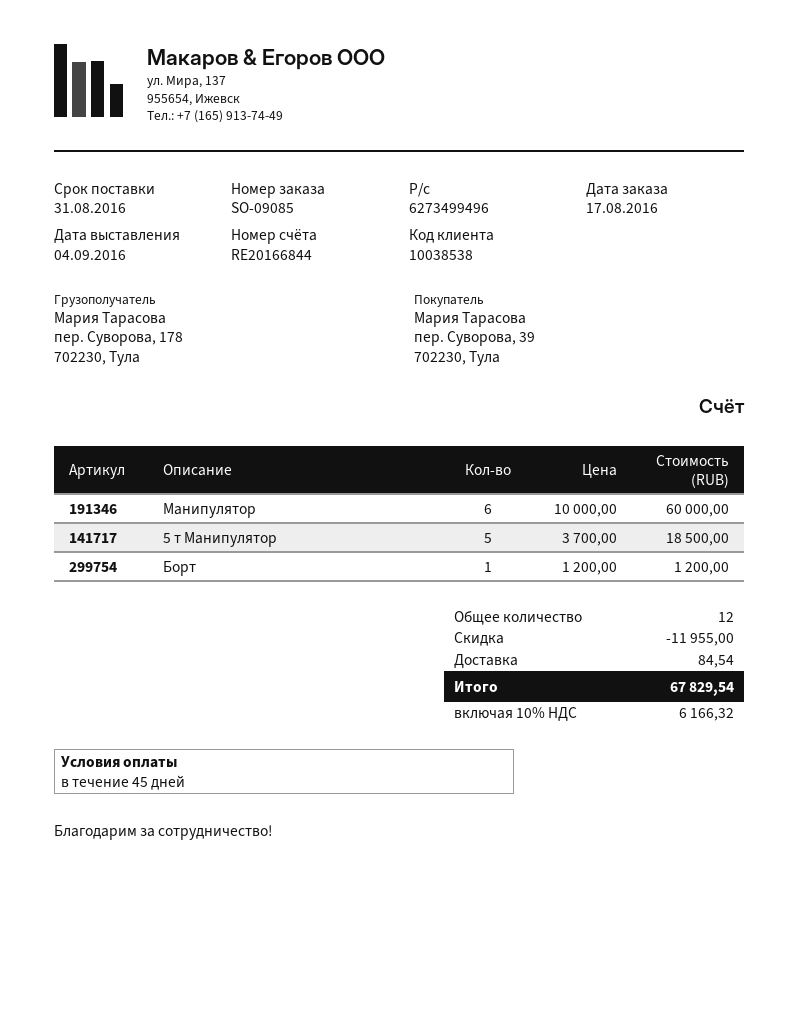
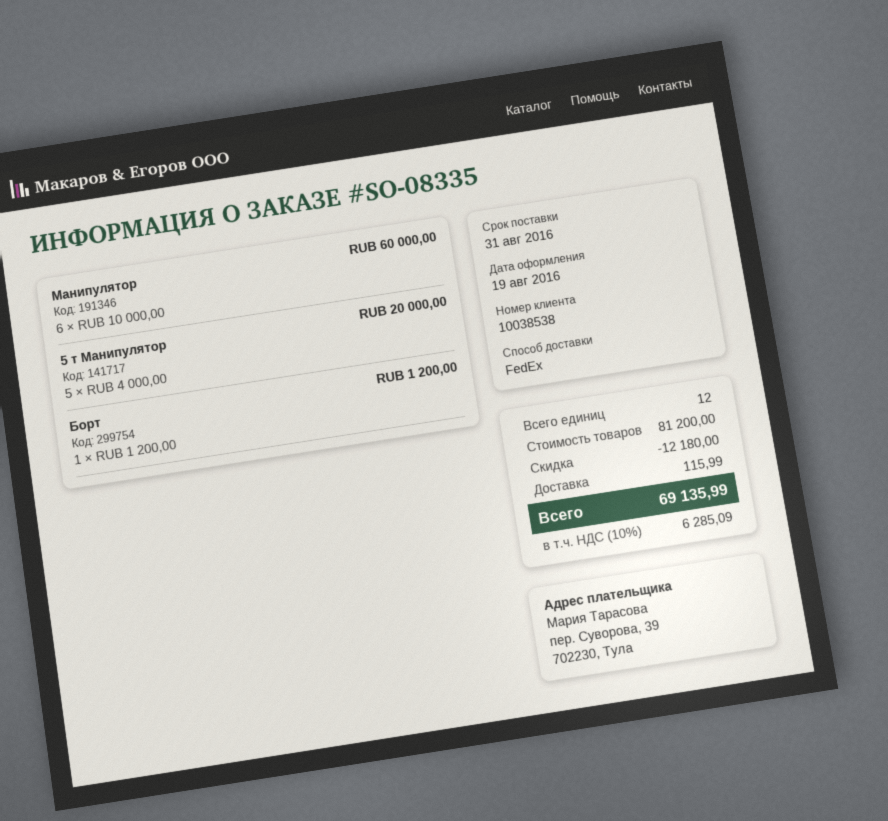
order number: SO-09085 -> SO-08335
order date: 2016-08-17 -> 2016-08-19
5 т Манипулятор: 5 x 3700.00 = 18500.00 -> 5 x 4000.00 = 20000.00
discount: 11955.00 -> 12180.00
shipping: 84.54 -> 115.99
tax: 10% = 6166.32 -> 10% = 6285.09
total: 67829.54 -> 69135.99

